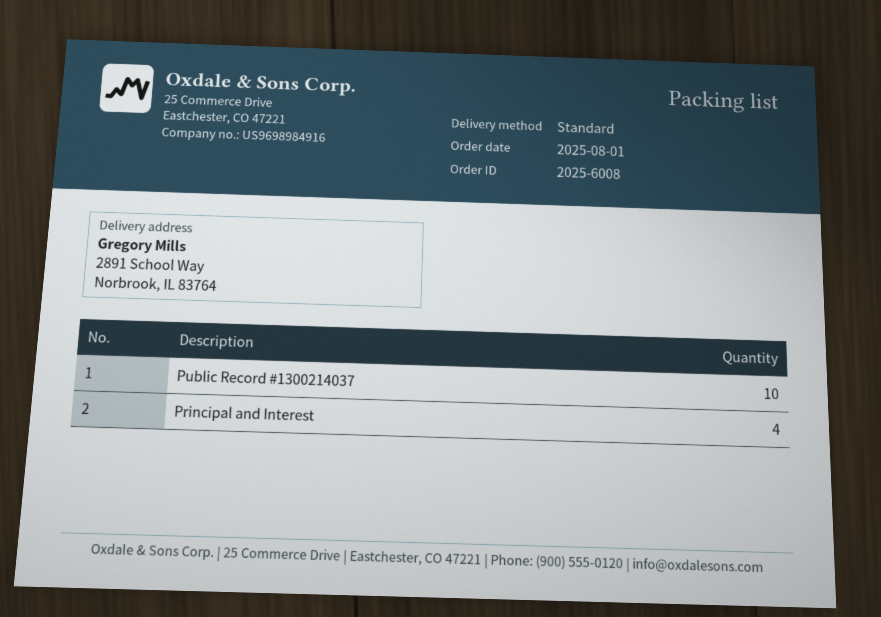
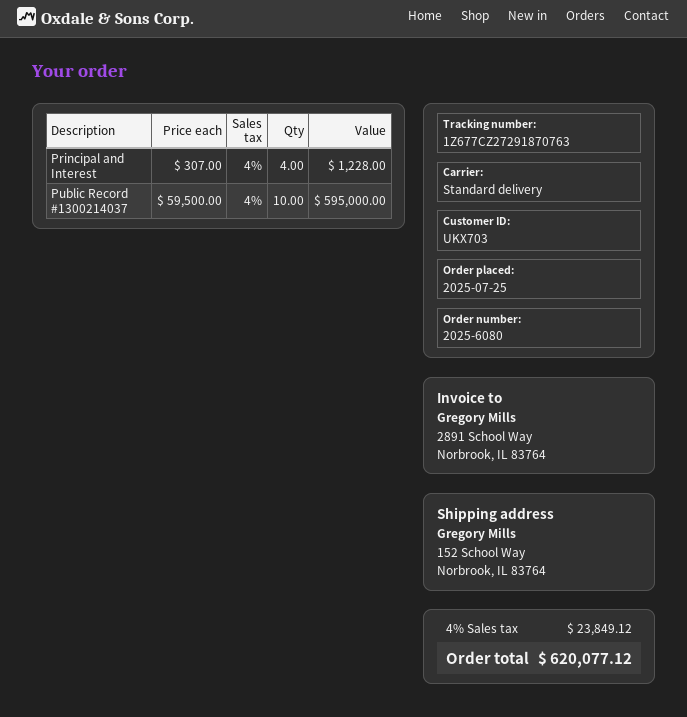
order number: 2025-6008 -> 2025-6080
order date: 2025-08-01 -> 2025-07-25
ship to: 2891 School Way, Norbrook, IL 83764 -> 152 School Way, Norbrook, IL 83764

